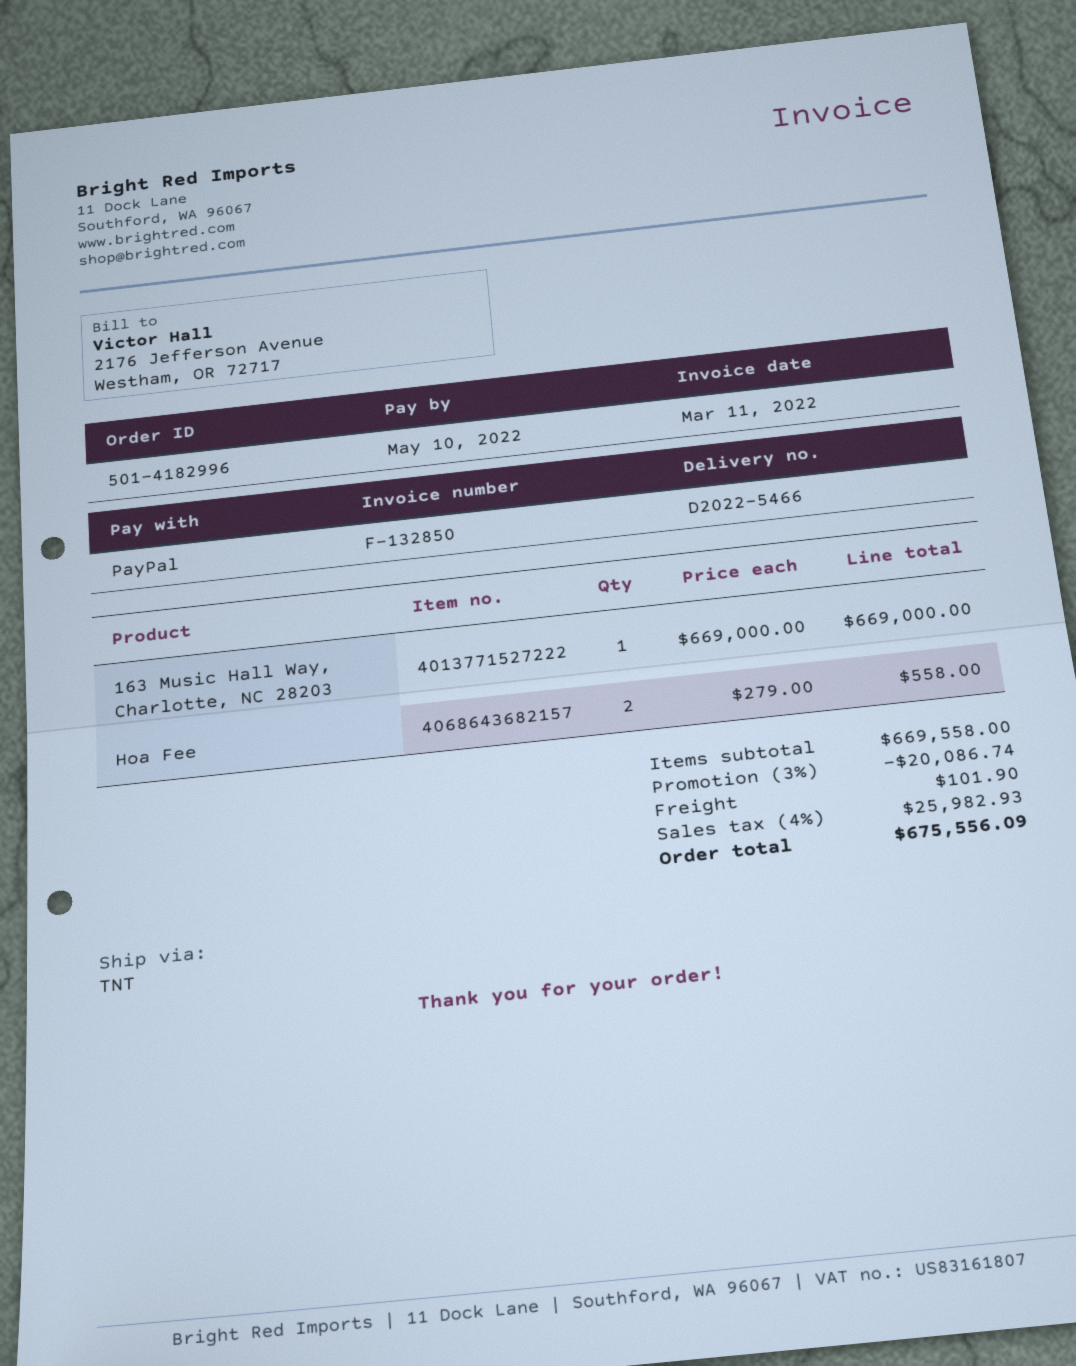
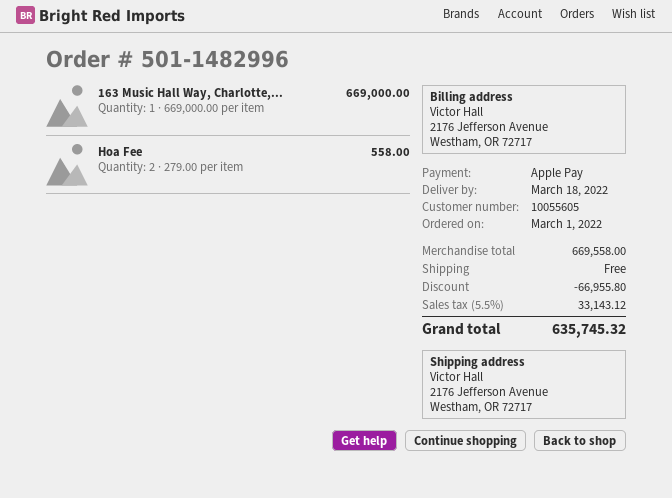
order number: 501-4182996 -> 501-1482996
payment method: PayPal -> Apple Pay
discount: 20086.74 -> 66955.80
shipping: 101.90 -> 0.00
tax: 4% = 25982.93 -> 5.5% = 33143.12
total: 675556.09 -> 635745.32

